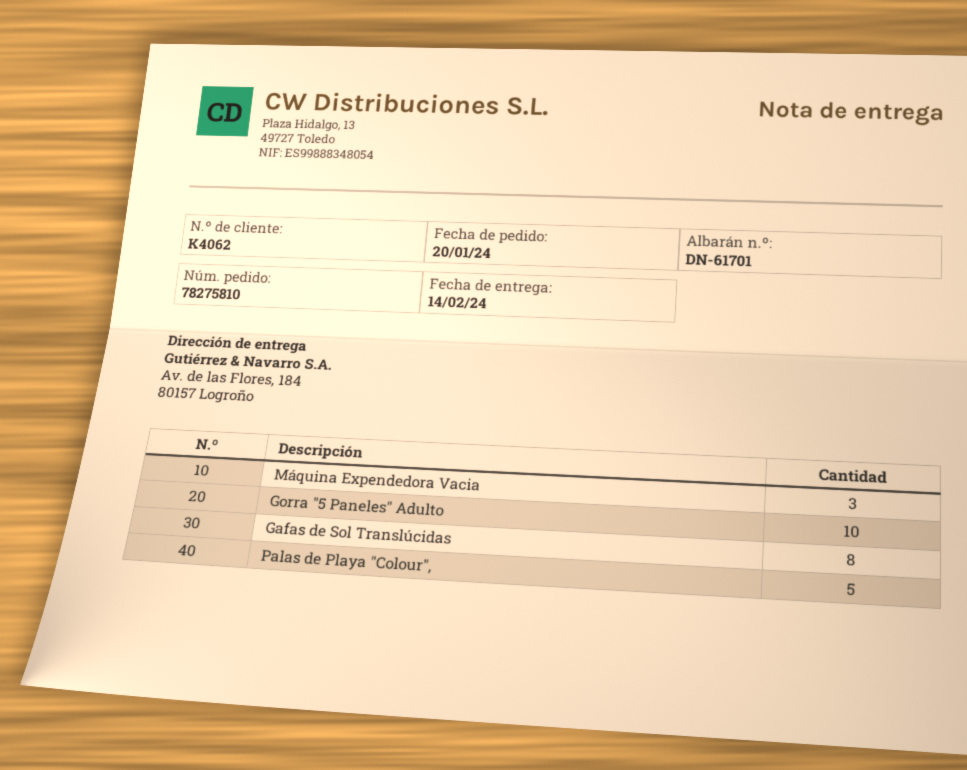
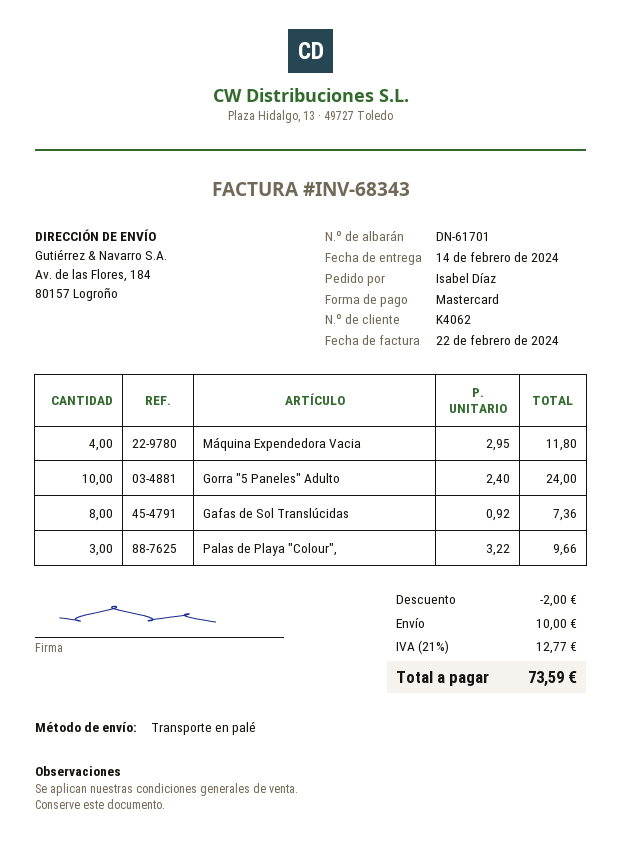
Máquina Expendedora Vacia: 3 -> 4
Palas de Playa "Colour",: 5 -> 3

